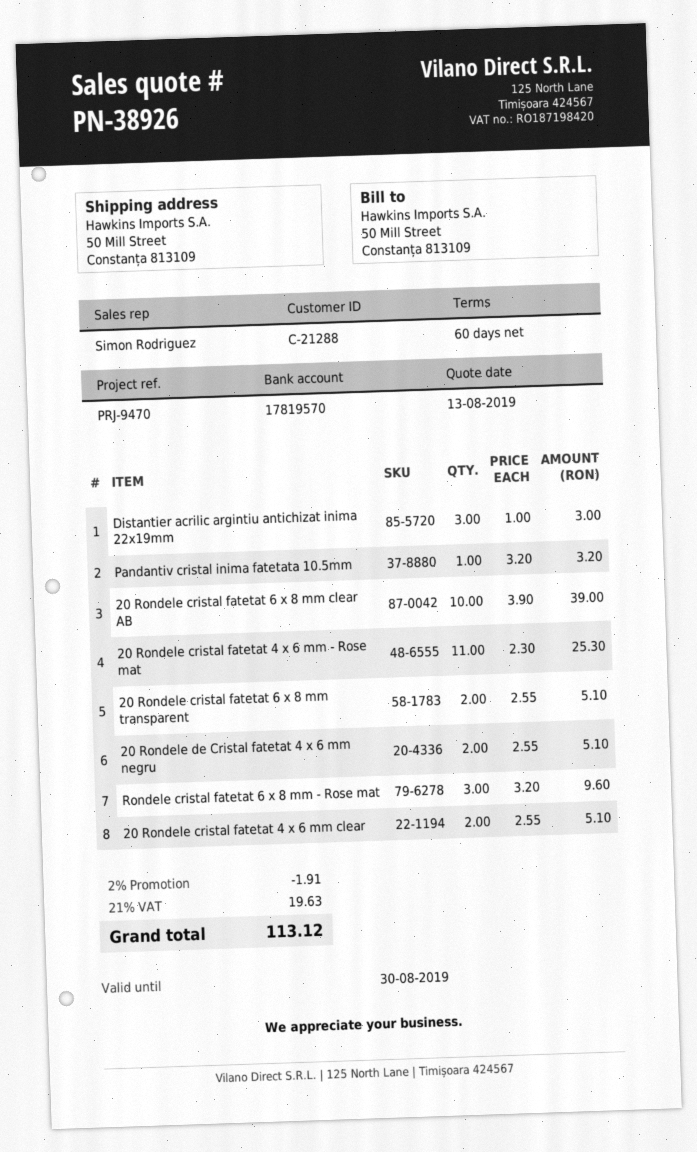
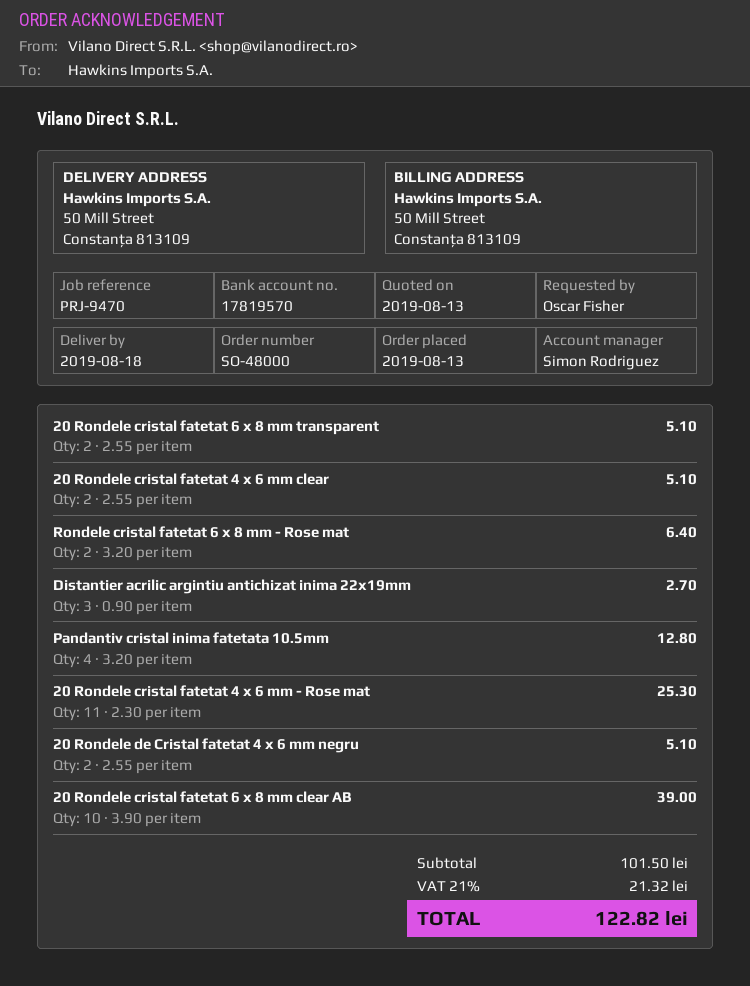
Distantier acrilic argintiu antichizat inima 22x19mm: 3 x 1.00 = 3.00 -> 3 x 0.90 = 2.70
Pandantiv cristal inima fatetata 10.5mm: 1 x 3.20 = 3.20 -> 4 x 3.20 = 12.80
Rondele cristal fatetat 6 x 8 mm - Rose mat: 3 x 3.20 = 9.60 -> 2 x 3.20 = 6.40
discount: 2% = 1.91 -> none
tax: 21% = 19.63 -> 21% = 21.32
total: 113.12 -> 122.82

